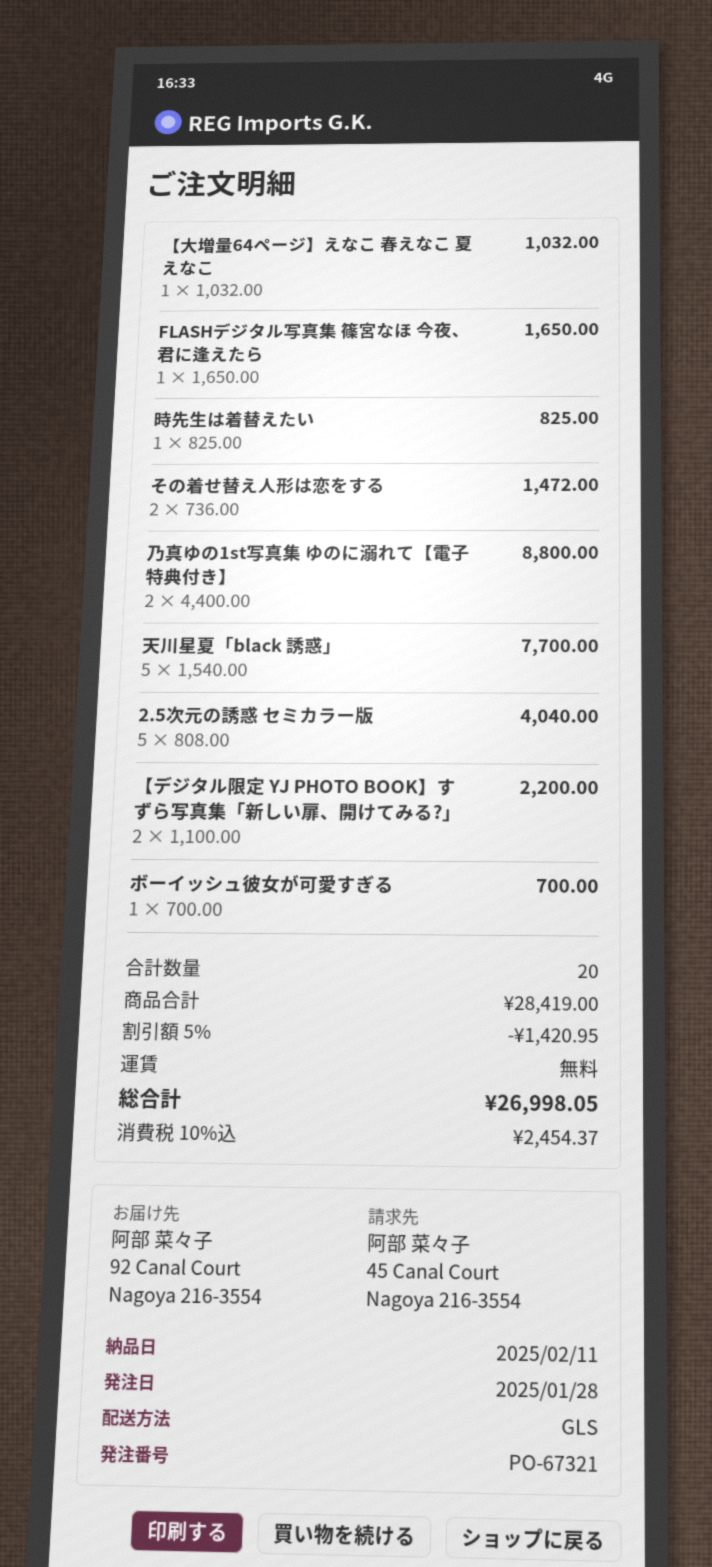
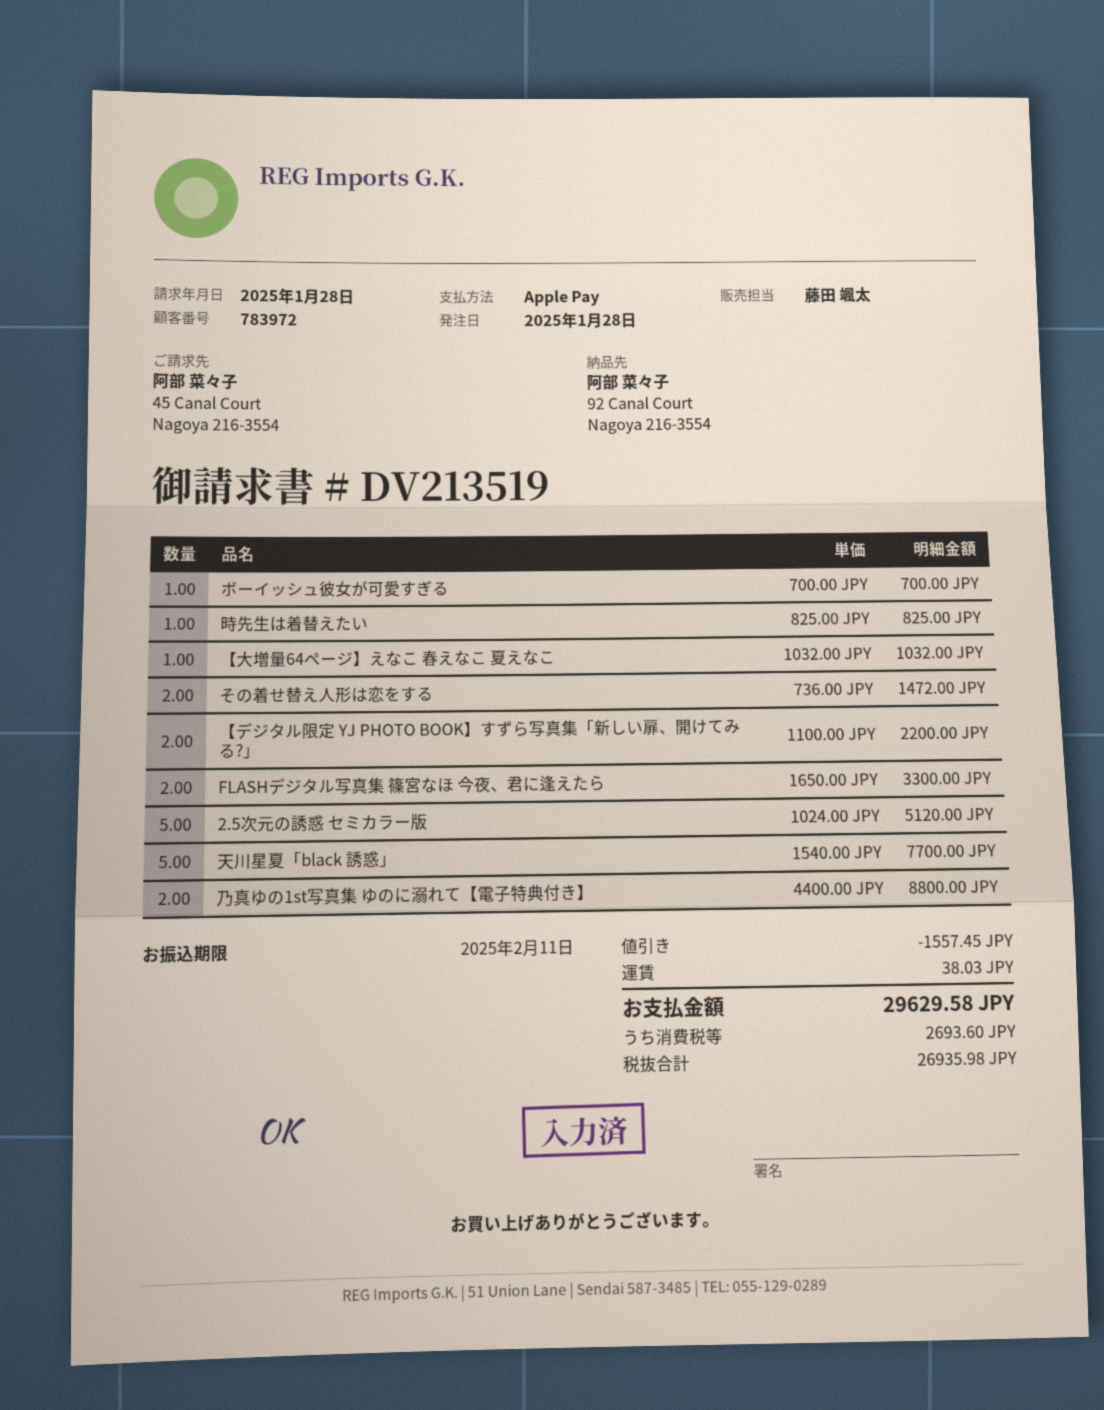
FLASHデジタル写真集 篠宮なほ 今夜、君に逢えたら: 1 x 1650.00 = 1650.00 -> 2 x 1650.00 = 3300.00
2.5次元の誘惑 セミカラー版: 5 x 808.00 = 4040.00 -> 5 x 1024.00 = 5120.00
discount: 1420.95 -> 1557.45
shipping: 0.00 -> 38.03
tax: 2454.37 -> 2693.60
total: 26998.05 -> 29629.58

